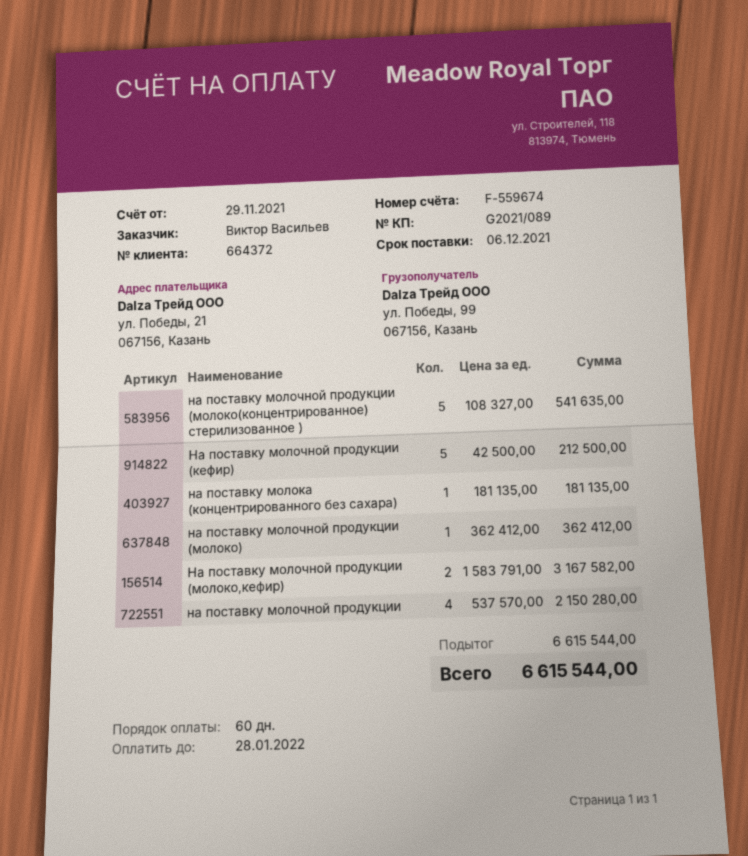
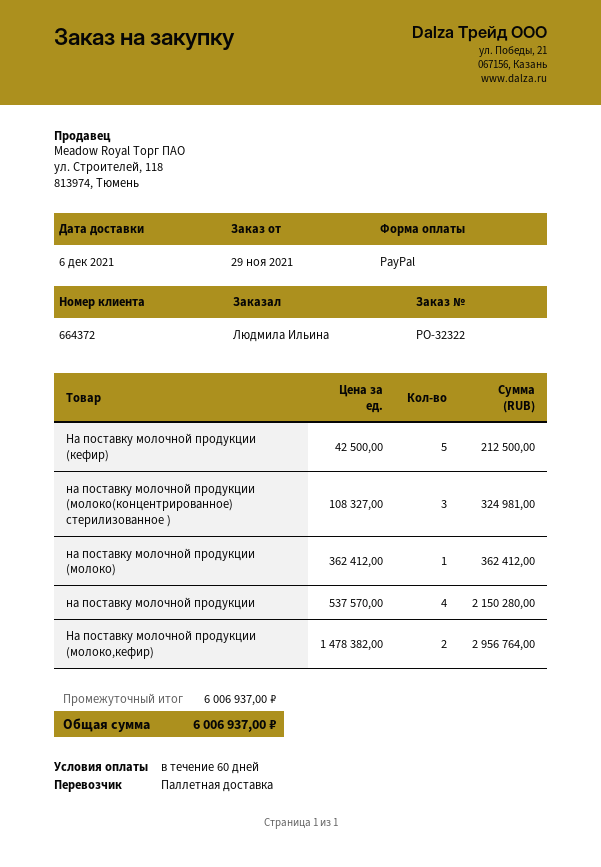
ordered by: Виктор Васильев -> Людмила Ильина
на поставку молочной продукции (молоко(концентрированное) стерилизованное ): 5 x 108327.00 = 541635.00 -> 3 x 108327.00 = 324981.00
на поставку молока (концентрированного без сахара): 1 x 181135.00 = 181135.00 -> none
На поставку молочной продукции (молоко,кефир): 2 x 1583791.00 = 3167582.00 -> 2 x 1478382.00 = 2956764.00
subtotal: 6615544.00 -> 6006937.00
total: 6615544.00 -> 6006937.00

